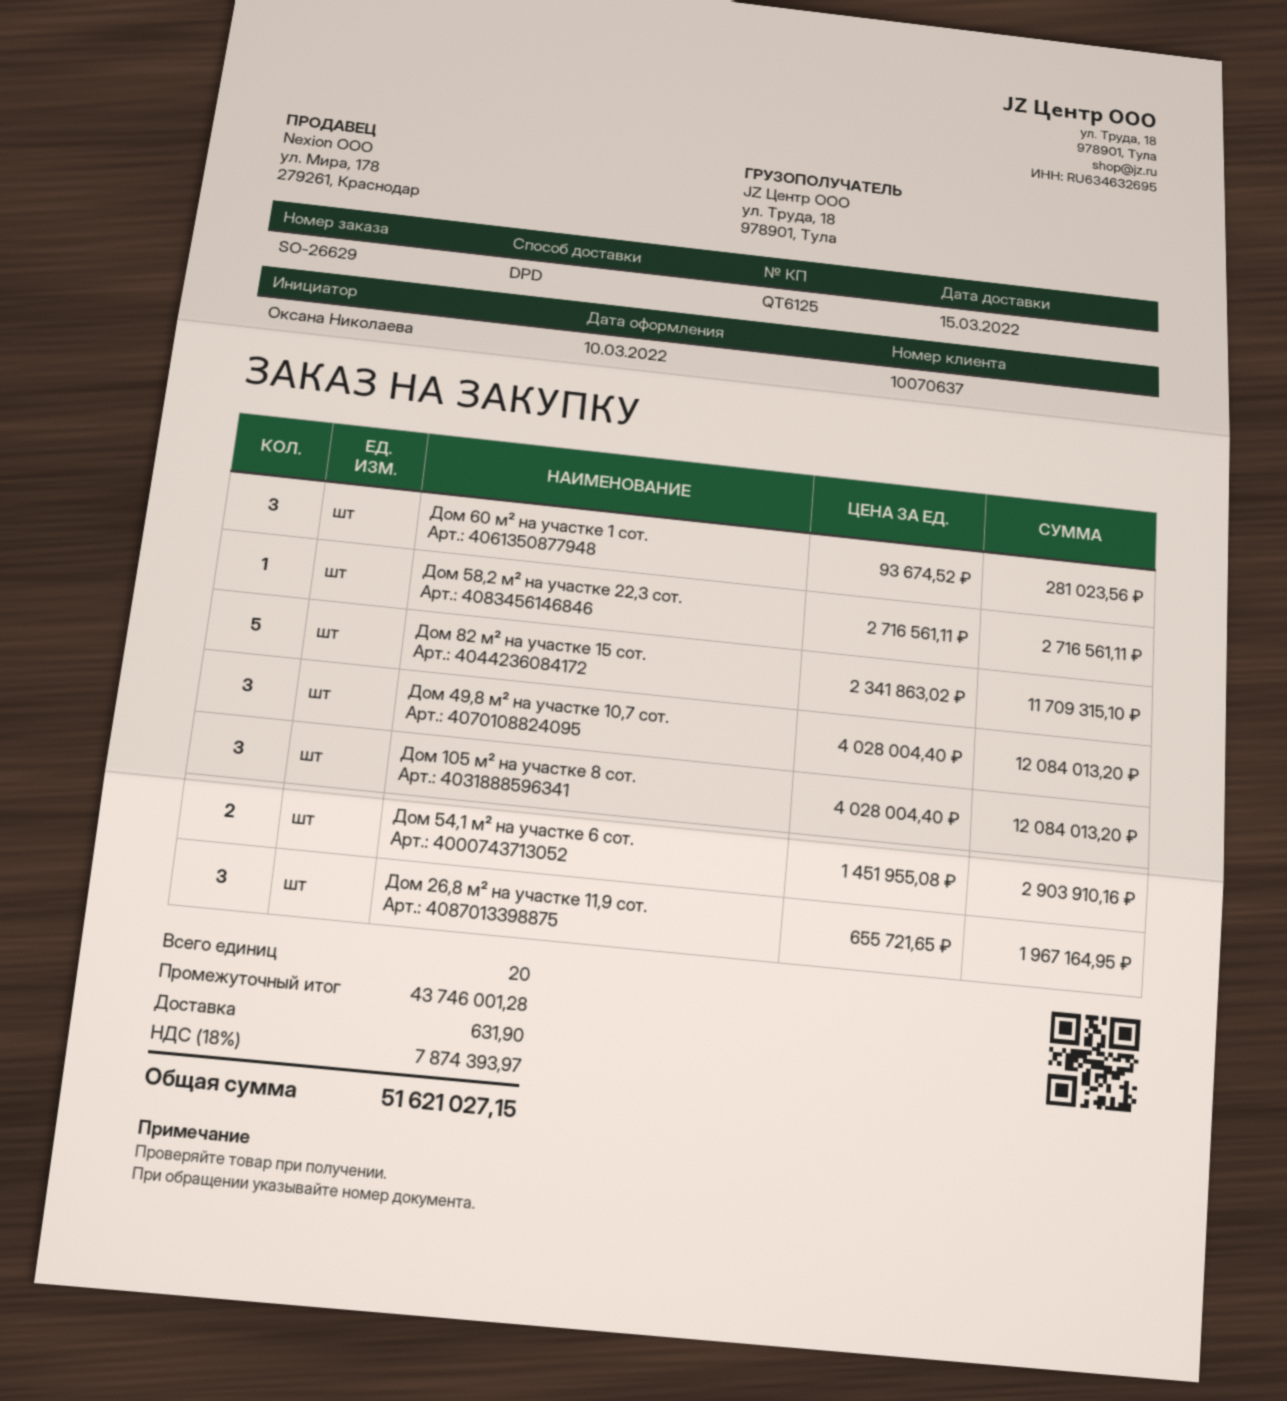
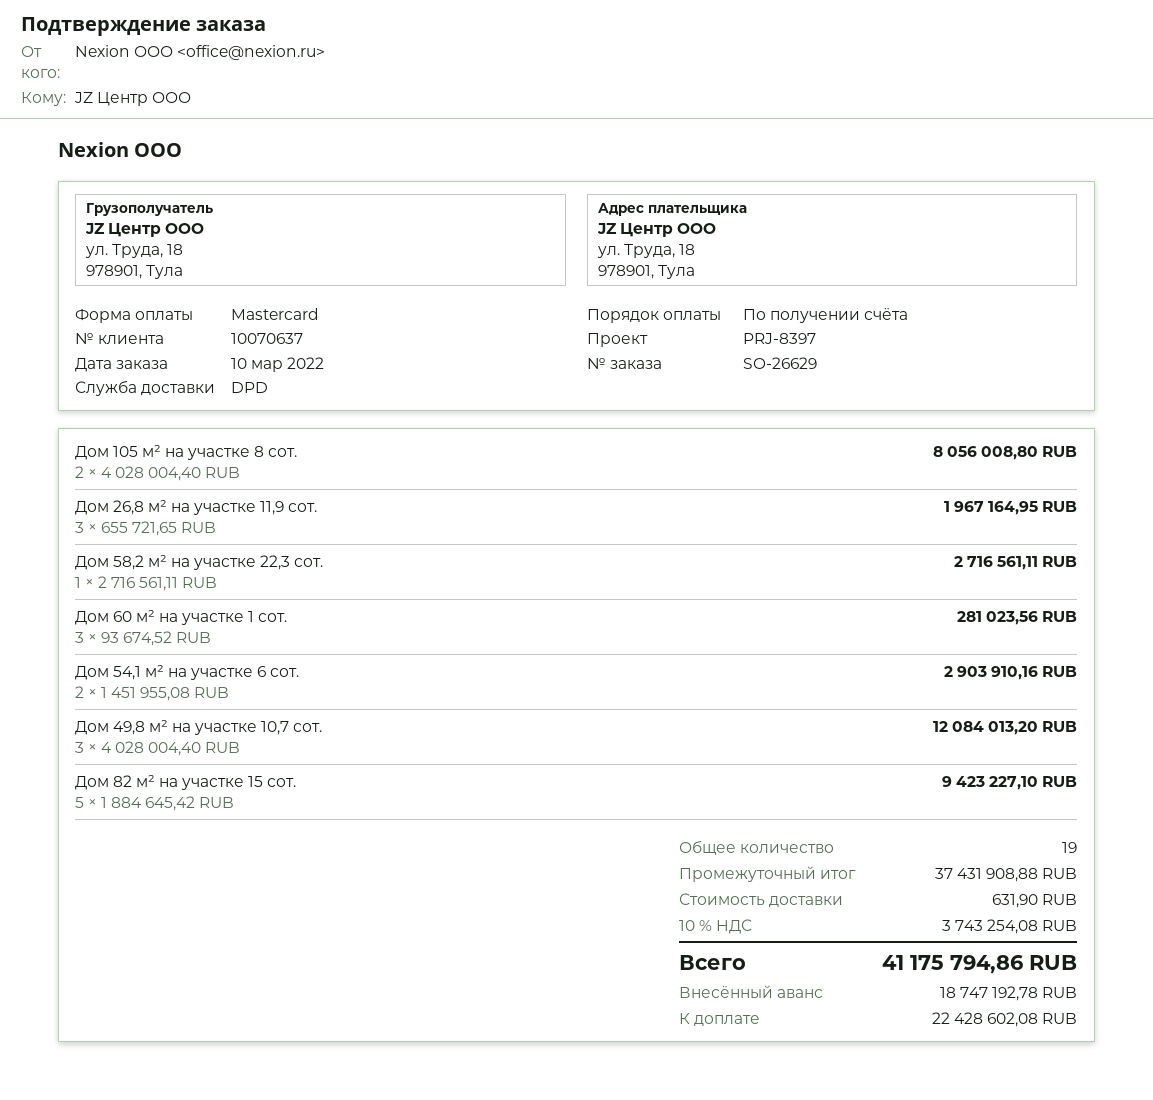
Дом 82 м² на участке 15 сот.: 5 x 2341863.02 = 11709315.10 -> 5 x 1884645.42 = 9423227.10
Дом 105 м² на участке 8 сот.: 3 x 4028004.40 = 12084013.20 -> 2 x 4028004.40 = 8056008.80
total quantity: 20 -> 19
subtotal: 43746001.28 -> 37431908.88
tax: 18% = 7874393.97 -> 10% = 3743254.08
total: 51621027.15 -> 41175794.86

